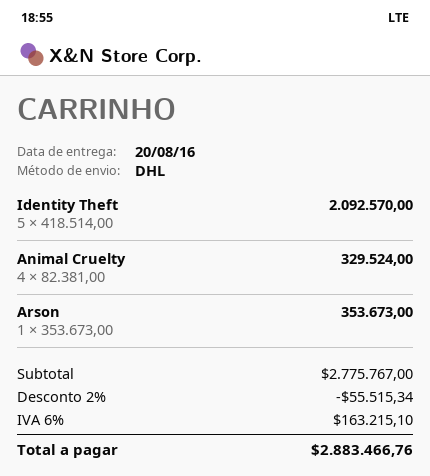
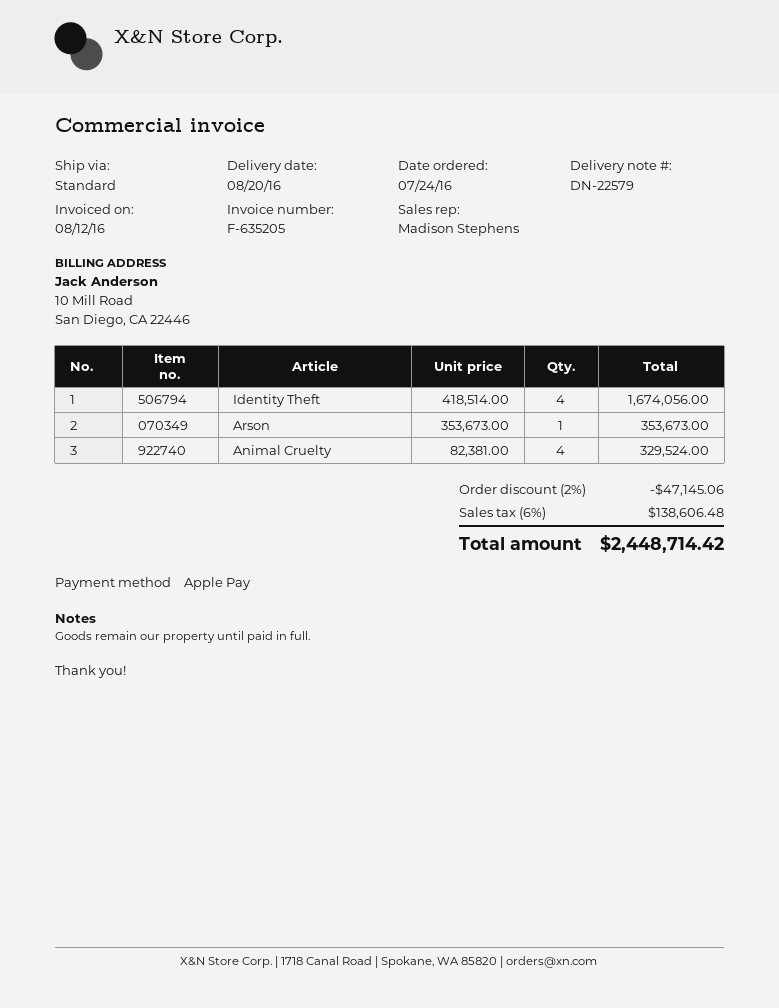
shipping method: DHL -> standard
Identity Theft: 5 x 418514.00 = 2092570.00 -> 4 x 418514.00 = 1674056.00
discount: 2% = 55515.34 -> 2% = 47145.06
tax: 6% = 163215.10 -> 6% = 138606.48
total: 2883466.76 -> 2448714.42

